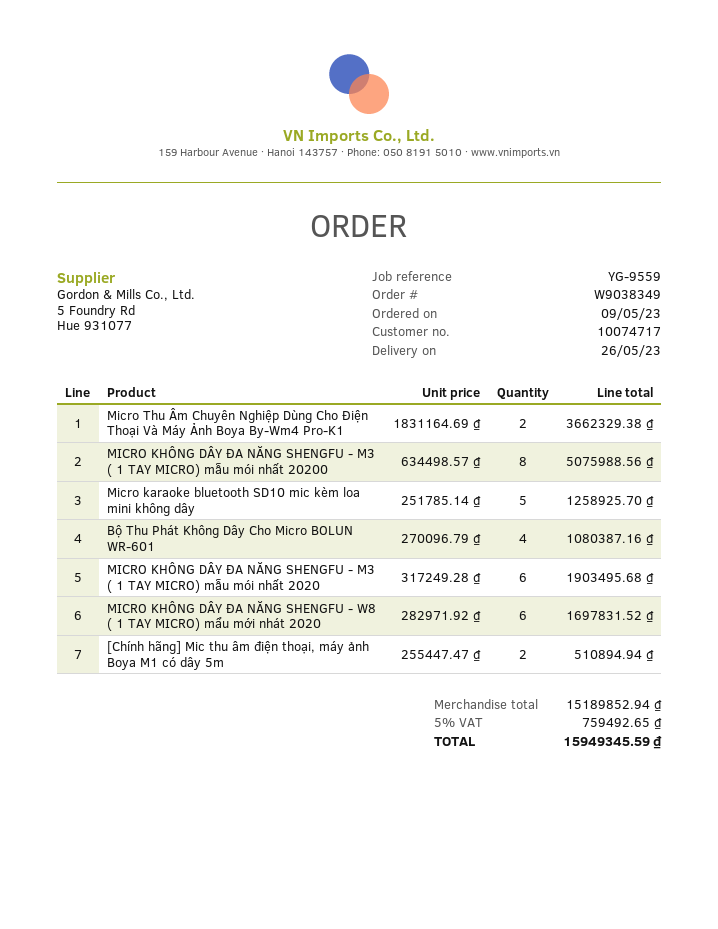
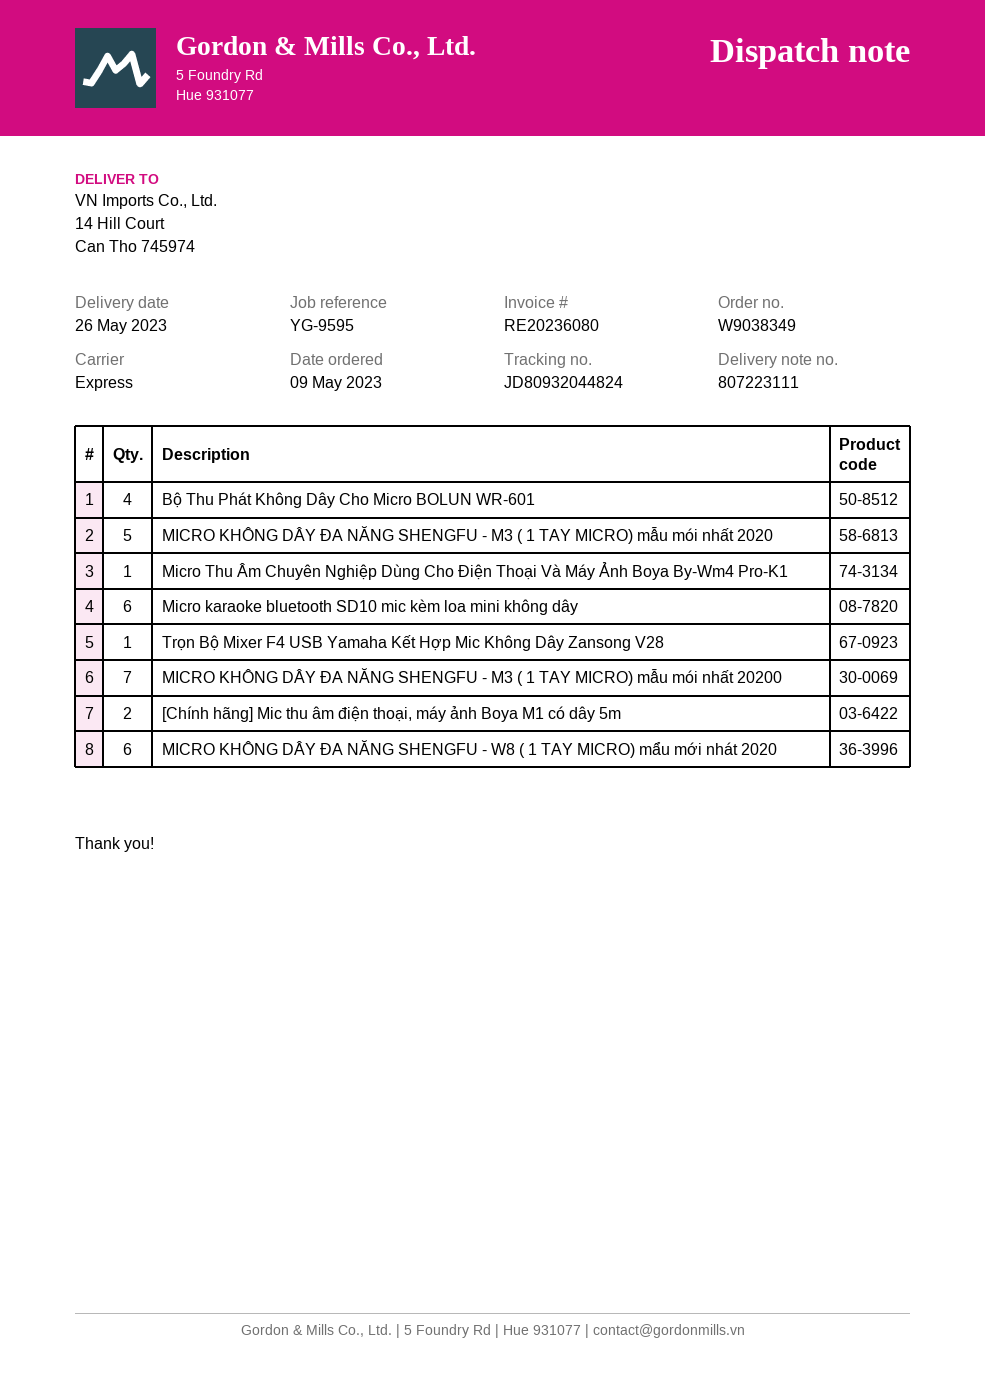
reference: YG-9559 -> YG-9595
Micro Thu Âm Chuyên Nghiệp Dùng Cho Điện Thoại Và Máy Ảnh Boya By-Wm4 Pro-K1: 2 -> 1
MICRO KHÔNG DÂY ĐA NĂNG SHENGFU - M3 ( 1 TAY MICRO) mẫu mói nhất 20200: 8 -> 7
Micro karaoke bluetooth SD10 mic kèm loa mini không dây: 5 -> 6
MICRO KHÔNG DÂY ĐA NĂNG SHENGFU - M3 ( 1 TAY MICRO) mẫu mói nhất 2020: 6 -> 5
Trọn Bộ Mixer F4 USB Yamaha Kết Hợp Mic Không Dây Zansong V28: none -> 1

